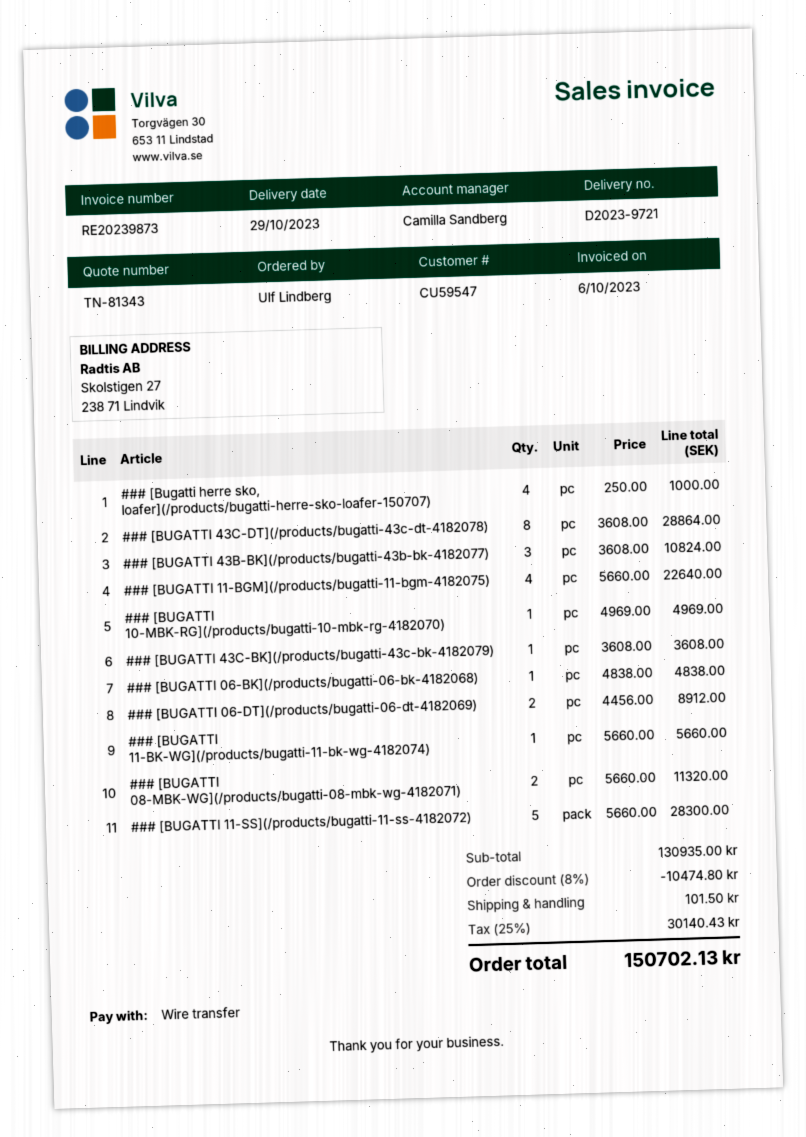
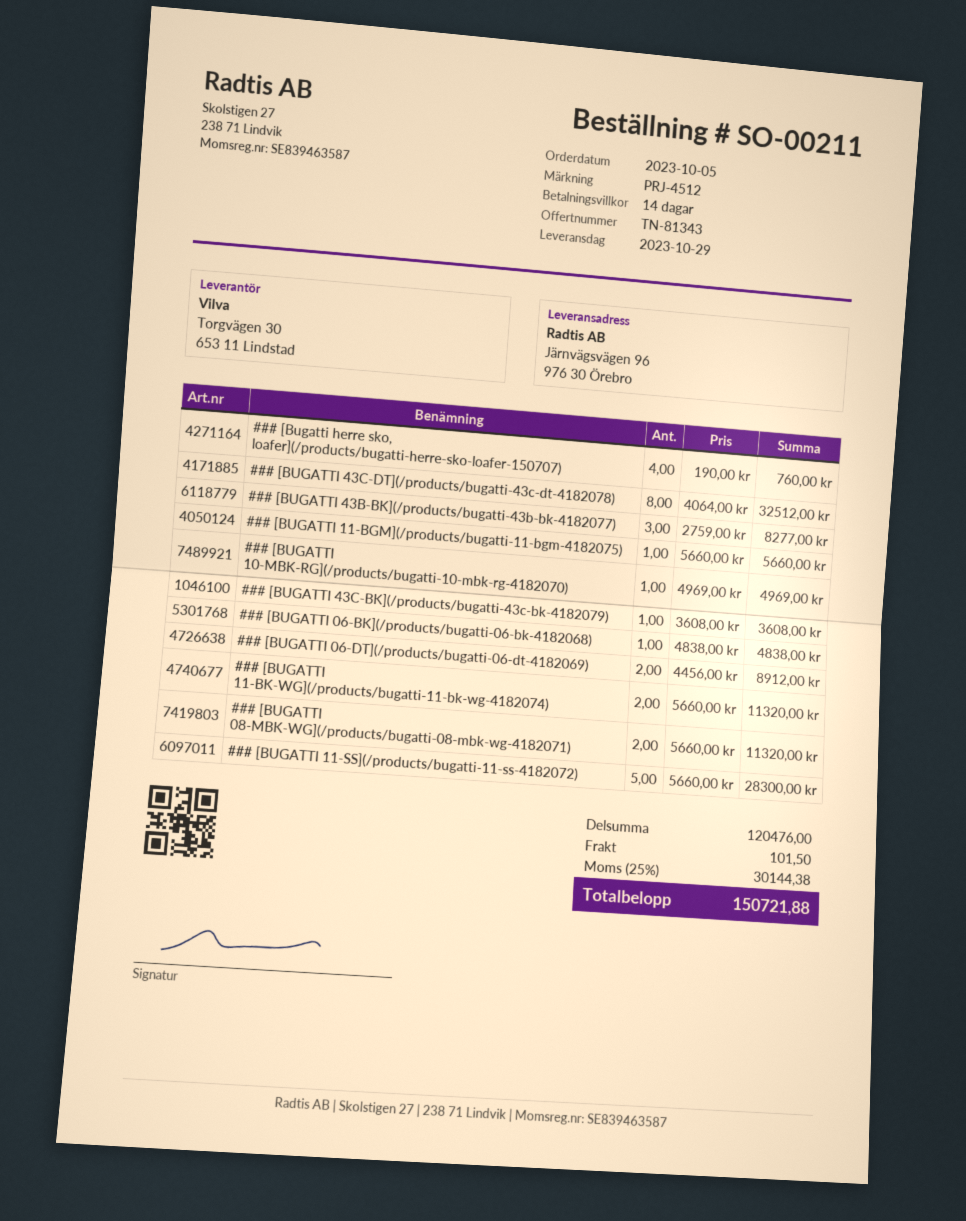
### [Bugatti herre sko, loafer](/products/bugatti-herre-sko-loafer-150707): 4 x 250.00 = 1000.00 -> 4 x 190.00 = 760.00
### [BUGATTI 43C-DT](/products/bugatti-43c-dt-4182078): 8 x 3608.00 = 28864.00 -> 8 x 4064.00 = 32512.00
### [BUGATTI 43B-BK](/products/bugatti-43b-bk-4182077): 3 x 3608.00 = 10824.00 -> 3 x 2759.00 = 8277.00
### [BUGATTI 11-BGM](/products/bugatti-11-bgm-4182075): 4 x 5660.00 = 22640.00 -> 1 x 5660.00 = 5660.00
### [BUGATTI 11-BK-WG](/products/bugatti-11-bk-wg-4182074): 1 x 5660.00 = 5660.00 -> 2 x 5660.00 = 11320.00
subtotal: 130935.00 -> 120476.00
discount: 8% = 10474.80 -> none
tax: 25% = 30140.43 -> 25% = 30144.38
total: 150702.13 -> 150721.88

